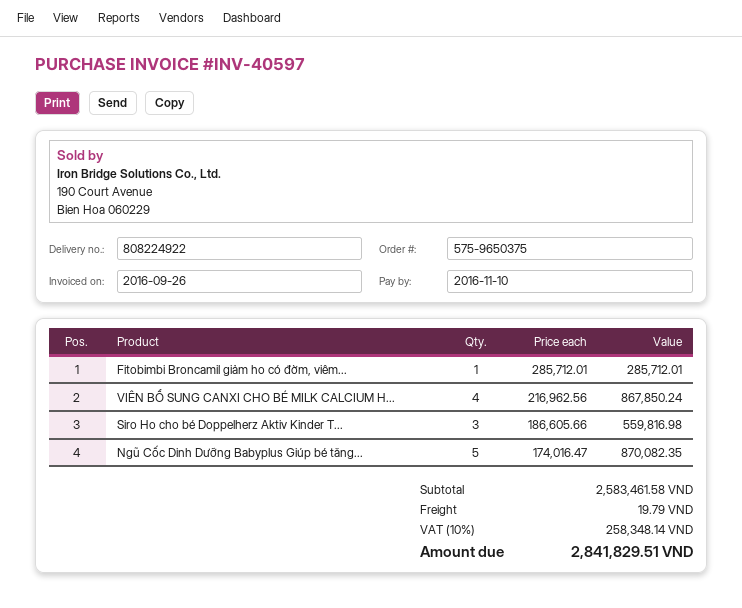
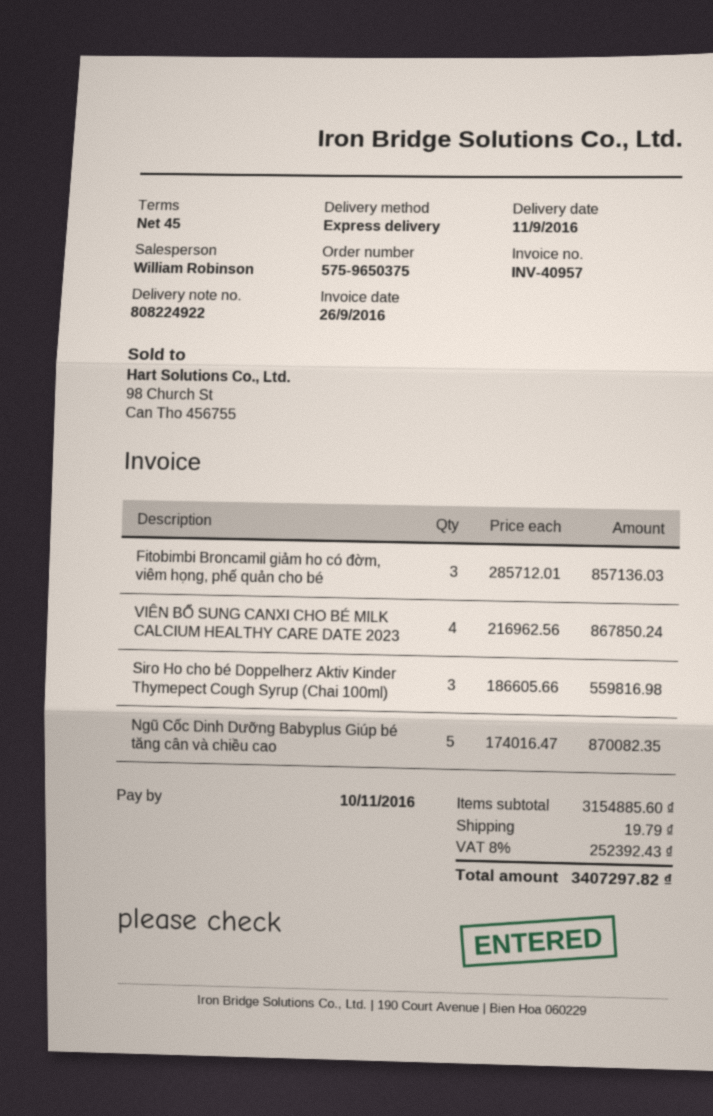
invoice number: INV-40597 -> INV-40957
Fitobimbi Broncamil giảm ho có đờm, viêm...: 1 x 285712.01 = 285712.01 -> 3 x 285712.01 = 857136.03
subtotal: 2583461.58 -> 3154885.60
tax: 10% = 258348.14 -> 8% = 252392.43
total: 2841829.51 -> 3407297.82

